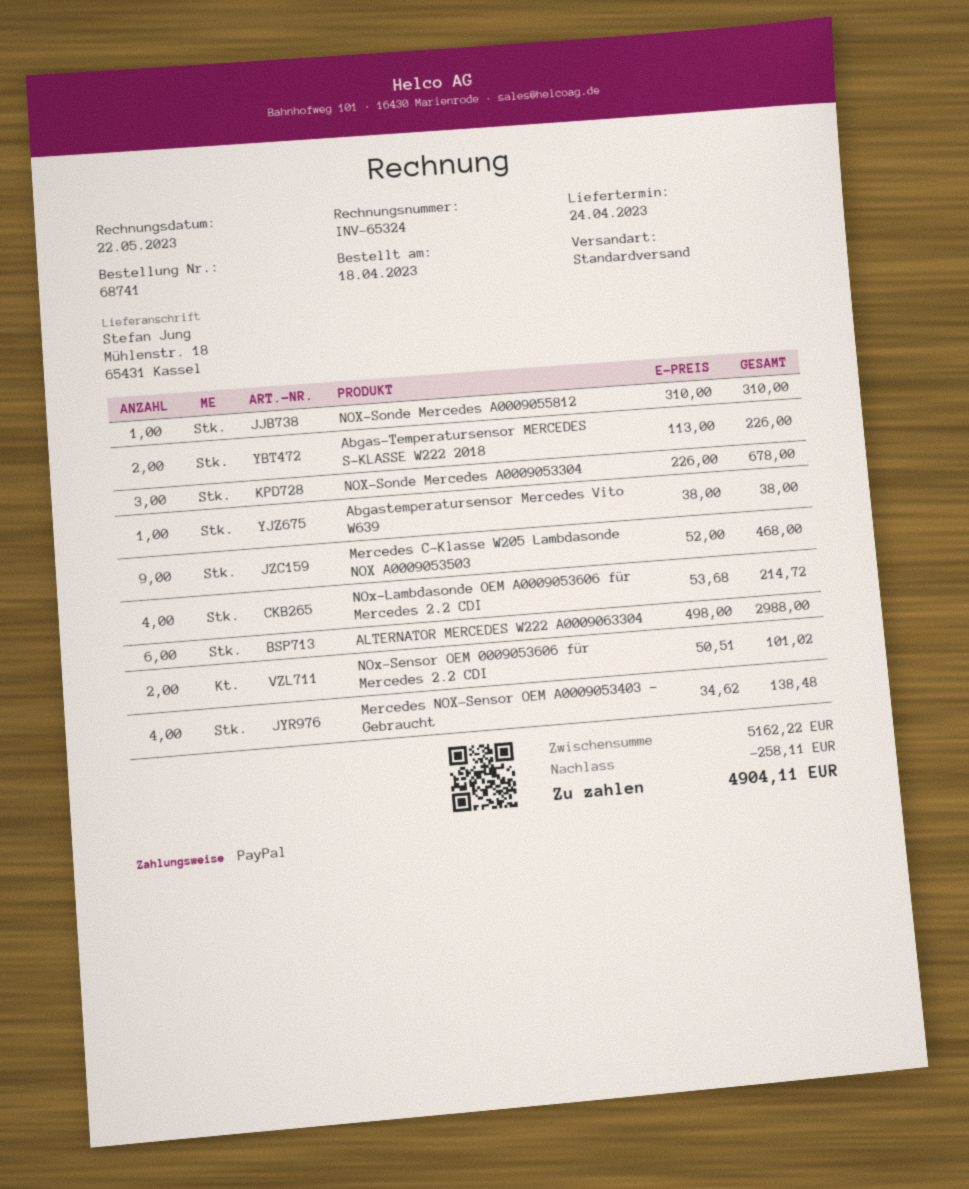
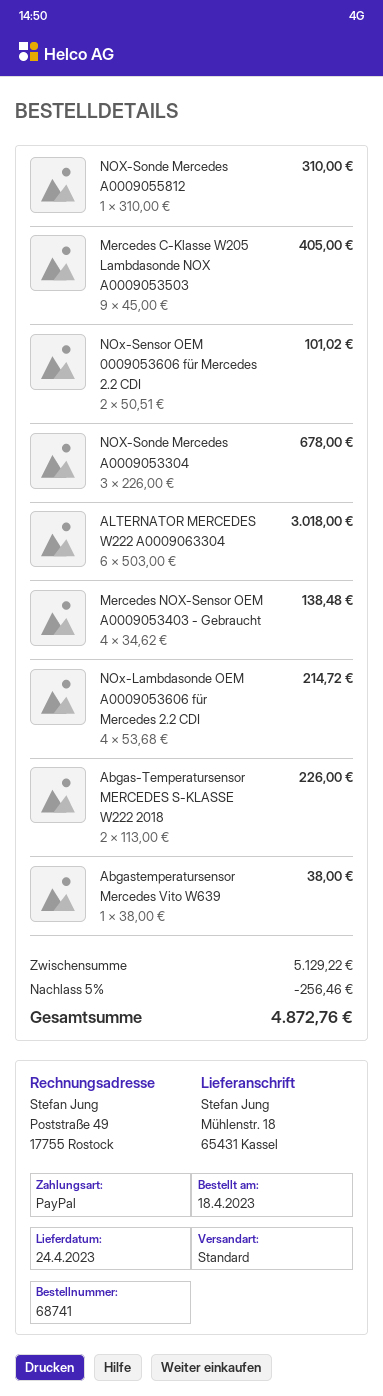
Mercedes C-Klasse W205 Lambdasonde NOX A0009053503: 9 x 52.00 = 468.00 -> 9 x 45.00 = 405.00
ALTERNATOR MERCEDES W222 A0009063304: 6 x 498.00 = 2988.00 -> 6 x 503.00 = 3018.00
subtotal: 5162.22 -> 5129.22
discount: 258.11 -> 256.46
total: 4904.11 -> 4872.76

